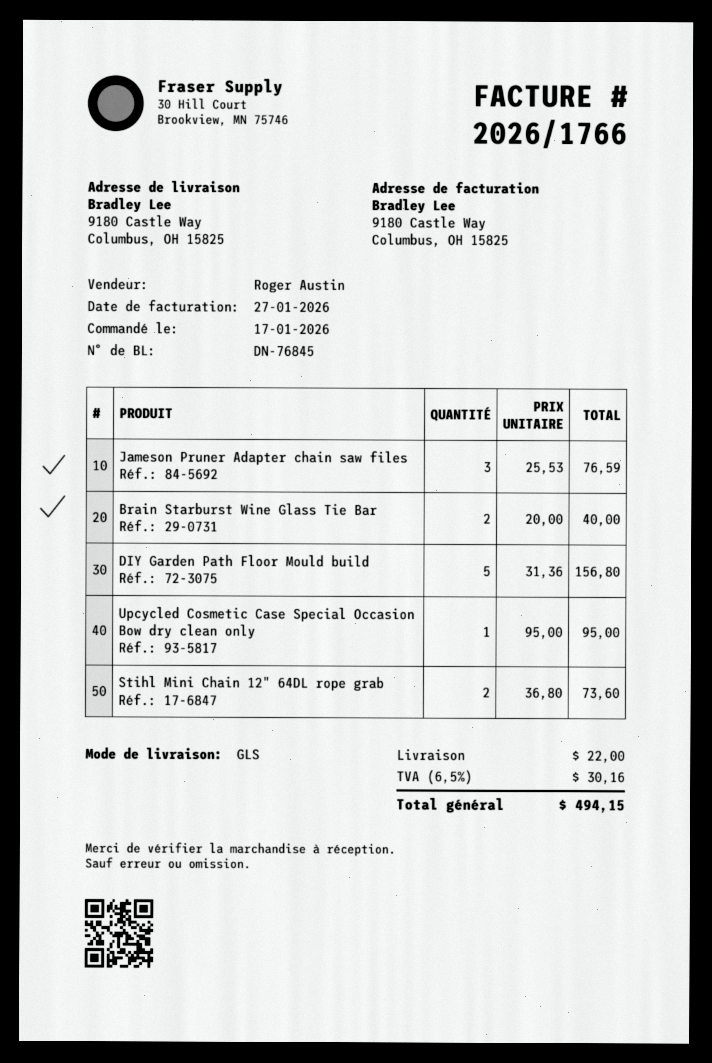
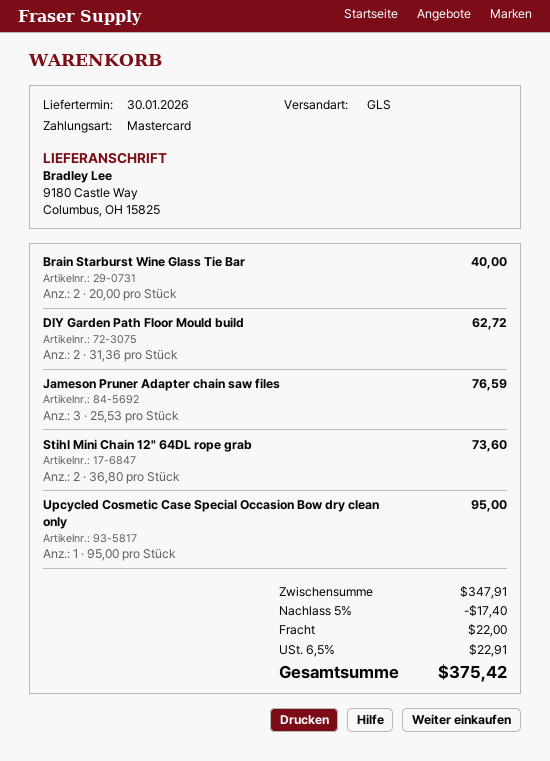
DIY Garden Path Floor Mould build: 5 x 31.36 = 156.80 -> 2 x 31.36 = 62.72
discount: none -> 5% = 17.40
tax: 6.5% = 30.16 -> 6.5% = 22.91
total: 494.15 -> 375.42

